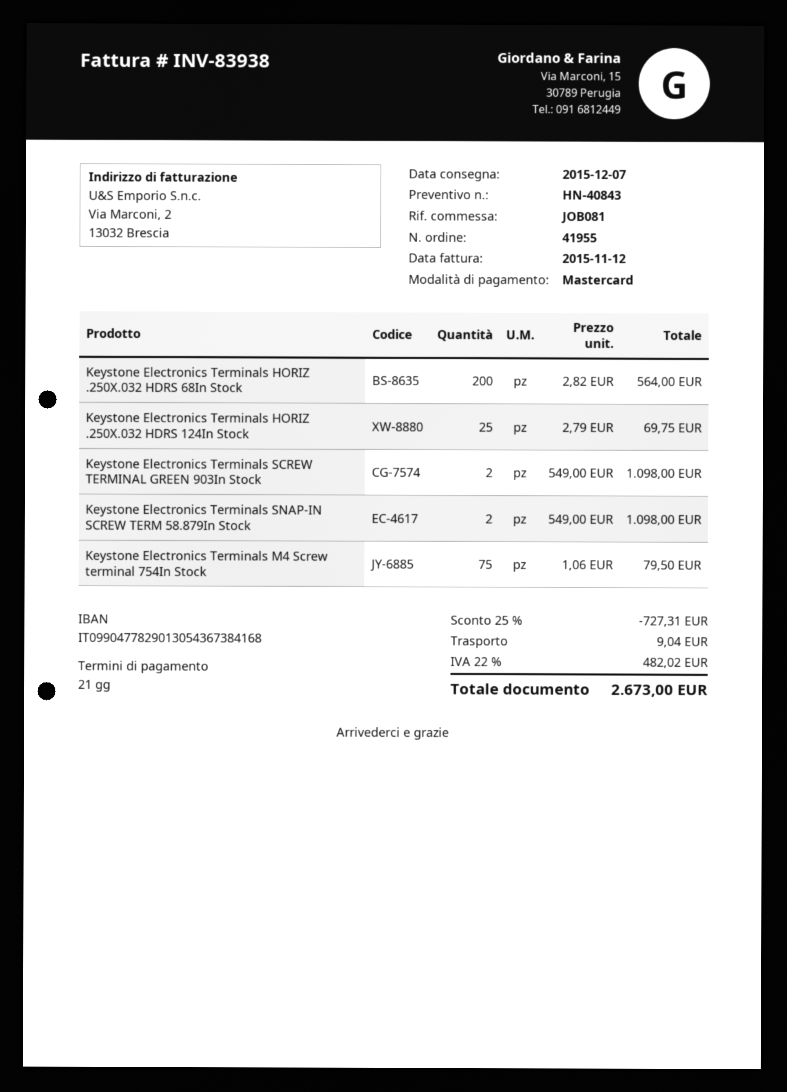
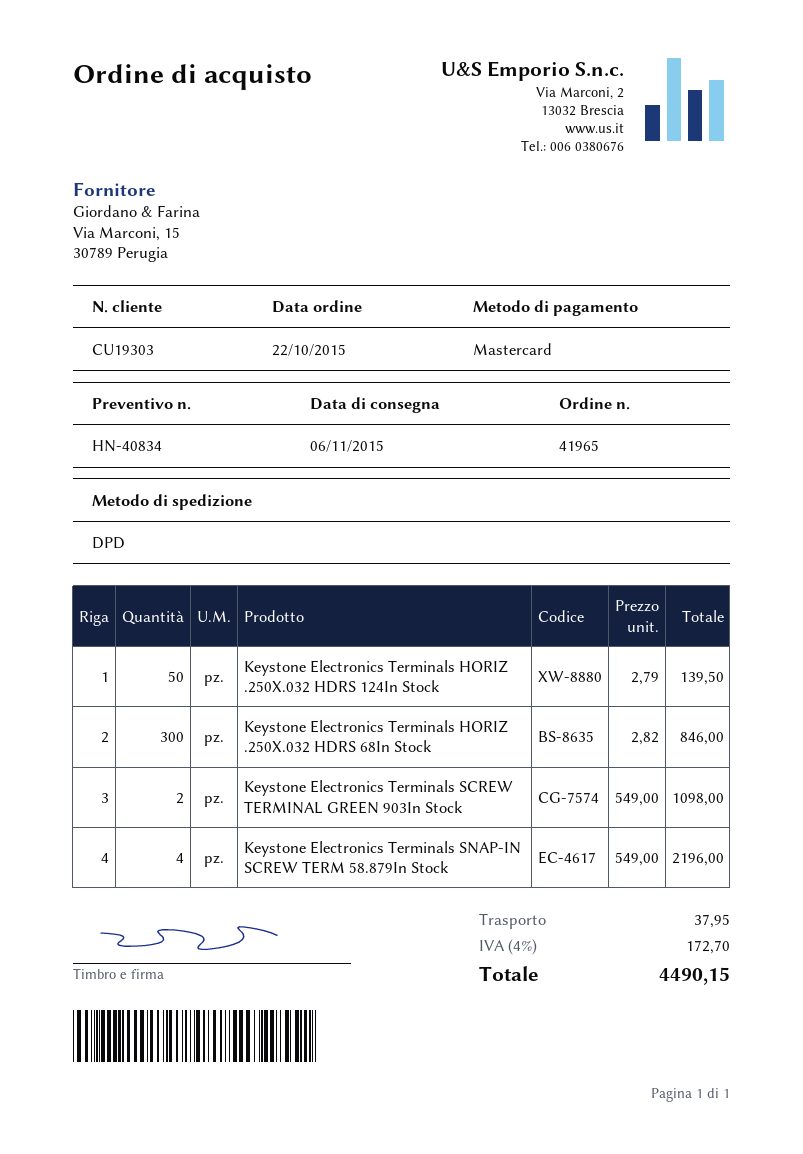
quote number: HN-40843 -> HN-40834
order number: 41955 -> 41965
delivery date: 2015-12-07 -> 2015-11-06
Keystone Electronics Terminals HORIZ .250X.032 HDRS 68In Stock: 200 x 2.82 = 564.00 -> 300 x 2.82 = 846.00
Keystone Electronics Terminals HORIZ .250X.032 HDRS 124In Stock: 25 x 2.79 = 69.75 -> 50 x 2.79 = 139.50
Keystone Electronics Terminals SNAP-IN SCREW TERM 58.879In Stock: 2 x 549.00 = 1098.00 -> 4 x 549.00 = 2196.00
Keystone Electronics Terminals M4 Screw terminal 754In Stock: 75 x 1.06 = 79.50 -> none
discount: 25% = 727.31 -> none
shipping: 9.04 -> 37.95
tax: 22% = 482.02 -> 4% = 172.70
total: 2673.00 -> 4490.15

